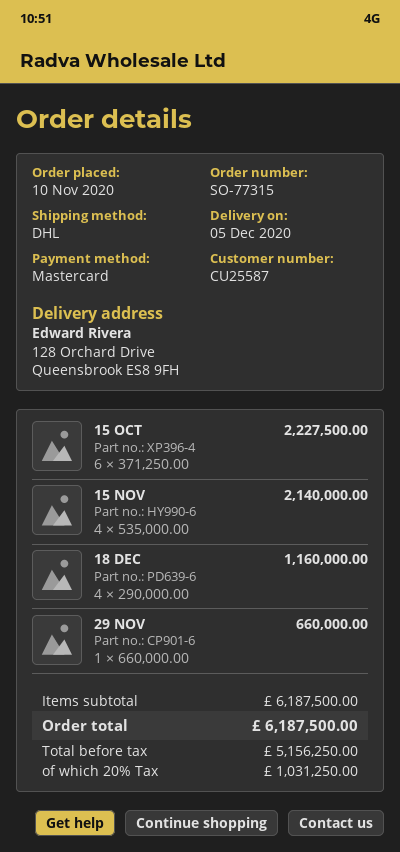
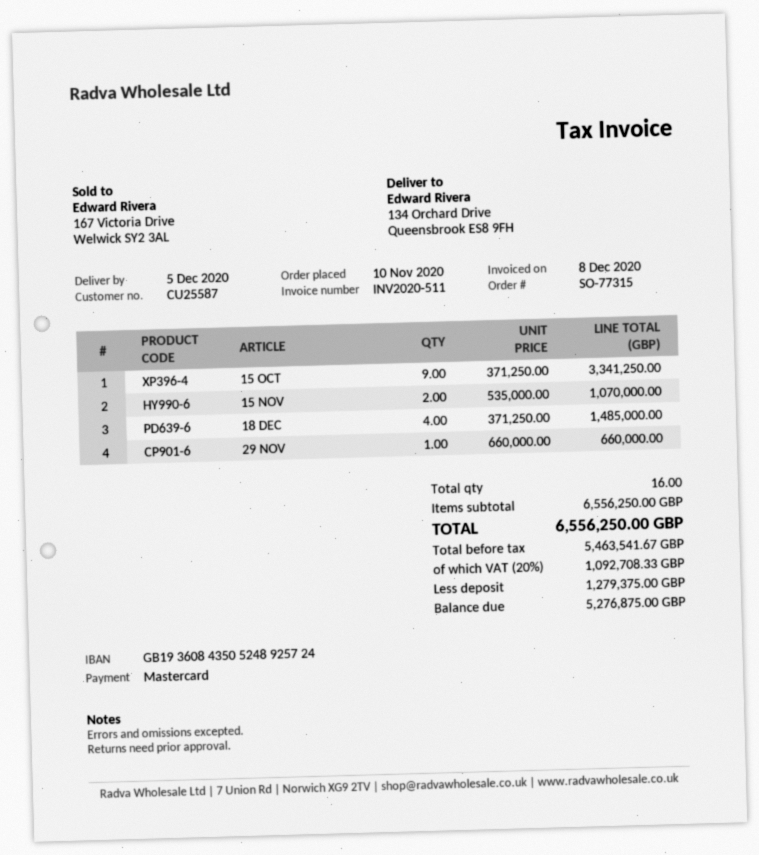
ship to: 128 Orchard Drive, Queensbrook ES8 9FH -> 134 Orchard Drive, Queensbrook ES8 9FH
15 OCT: 6 x 371250.00 = 2227500.00 -> 9 x 371250.00 = 3341250.00
15 NOV: 4 x 535000.00 = 2140000.00 -> 2 x 535000.00 = 1070000.00
18 DEC: 4 x 290000.00 = 1160000.00 -> 4 x 371250.00 = 1485000.00
subtotal: 6187500.00 -> 6556250.00
net: 5156250.00 -> 5463541.67
tax: 20% = 1031250.00 -> 20% = 1092708.33
total: 6187500.00 -> 6556250.00

